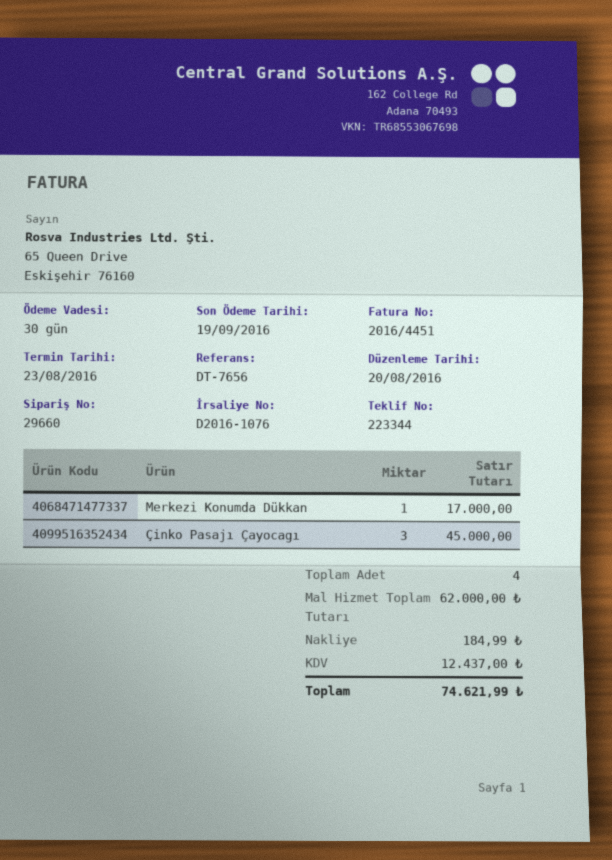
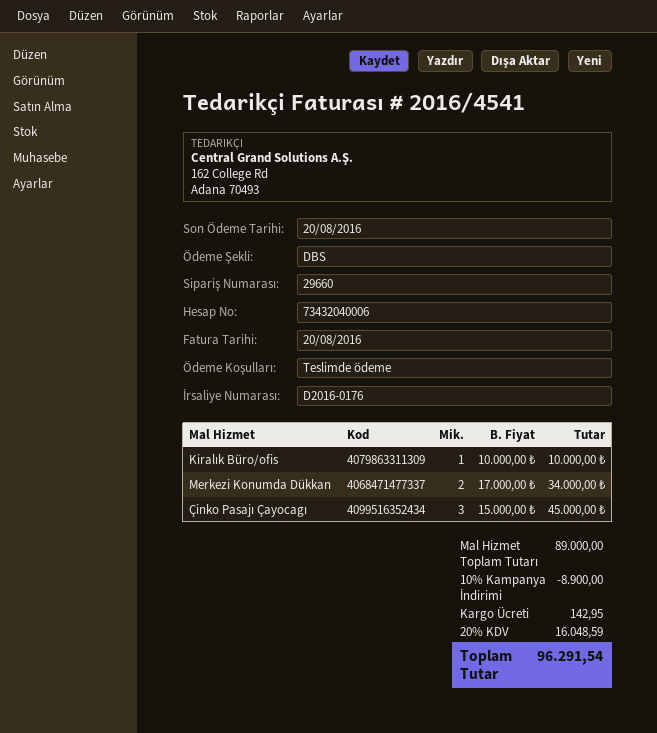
delivery note number: D2016-1076 -> D2016-0176
invoice number: 2016/4451 -> 2016/4541
payment terms: 30 days -> on receipt
due date: 2016-09-19 -> 2016-08-20
Merkezi Konumda Dükkan: 1 for 17000.00 -> 2 for 34000.00
Kiralık Büro/ofis: none -> 1 for 10000.00
subtotal: 62000.00 -> 89000.00
discount: none -> 10% = 8900.00
shipping: 184.99 -> 142.95
tax: 12437.00 -> 16048.59
total: 74621.99 -> 96291.54

